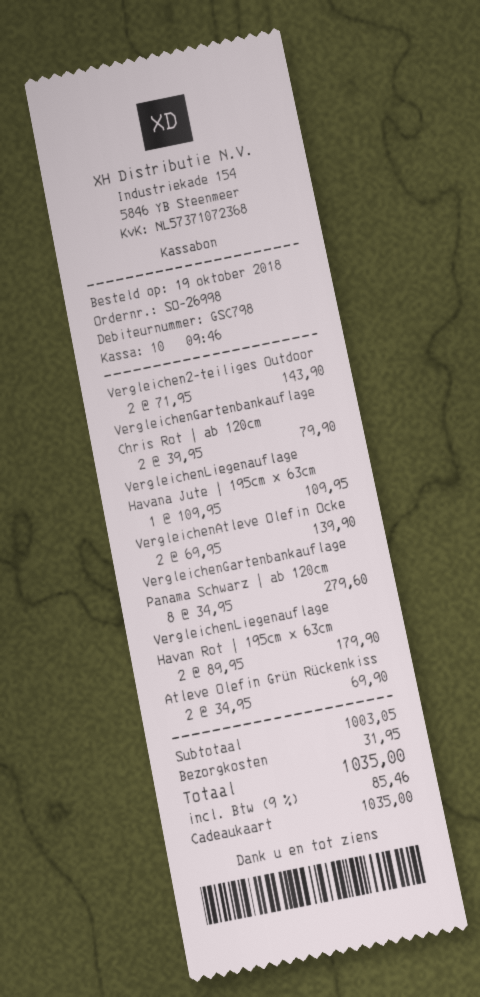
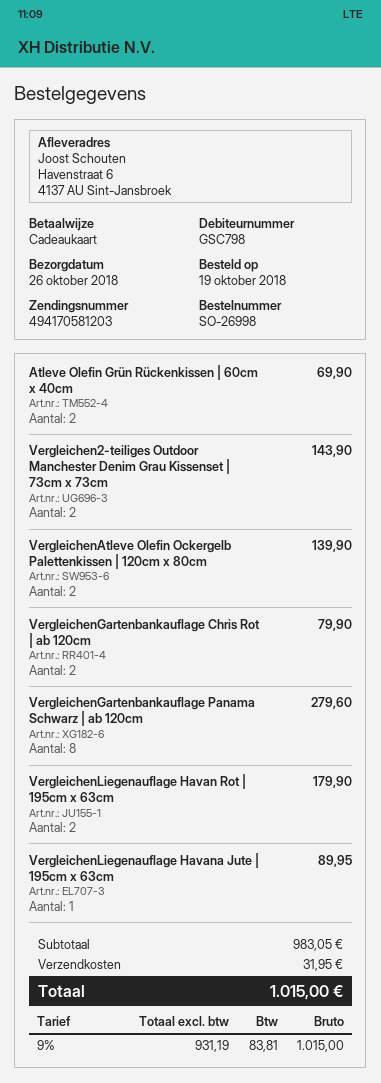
VergleichenLiegenauflage Havana Jute | 195cm x 63cm: 1 for 109.95 -> 1 for 89.95
subtotal: 1003.05 -> 983.05
tax: 9% = 85.46 -> 9% = 83.81
total: 1035.00 -> 1015.00

